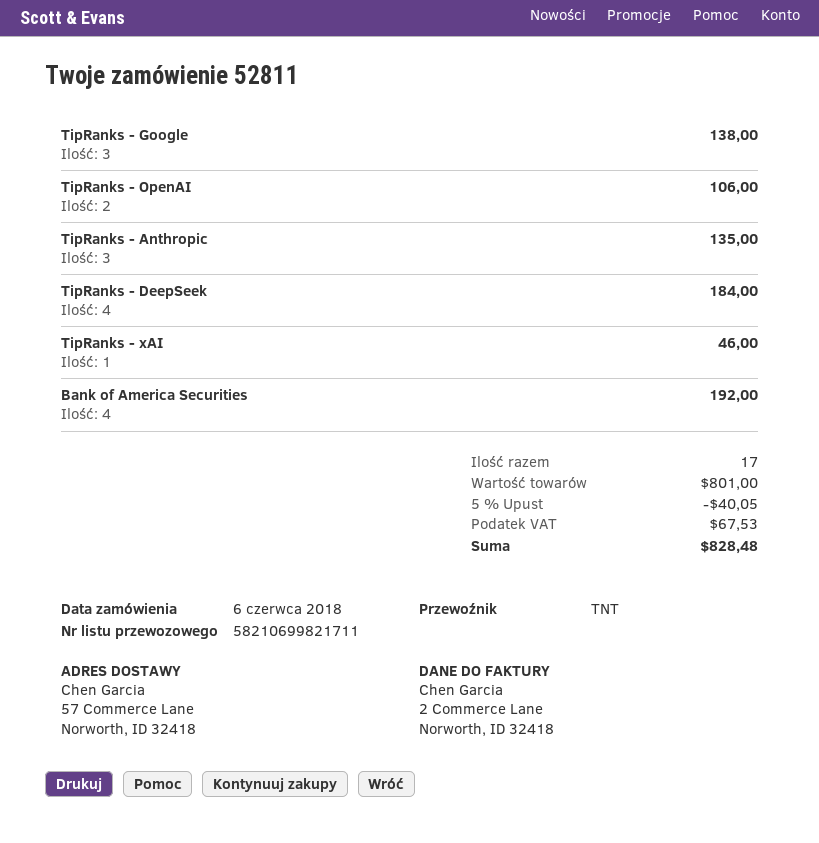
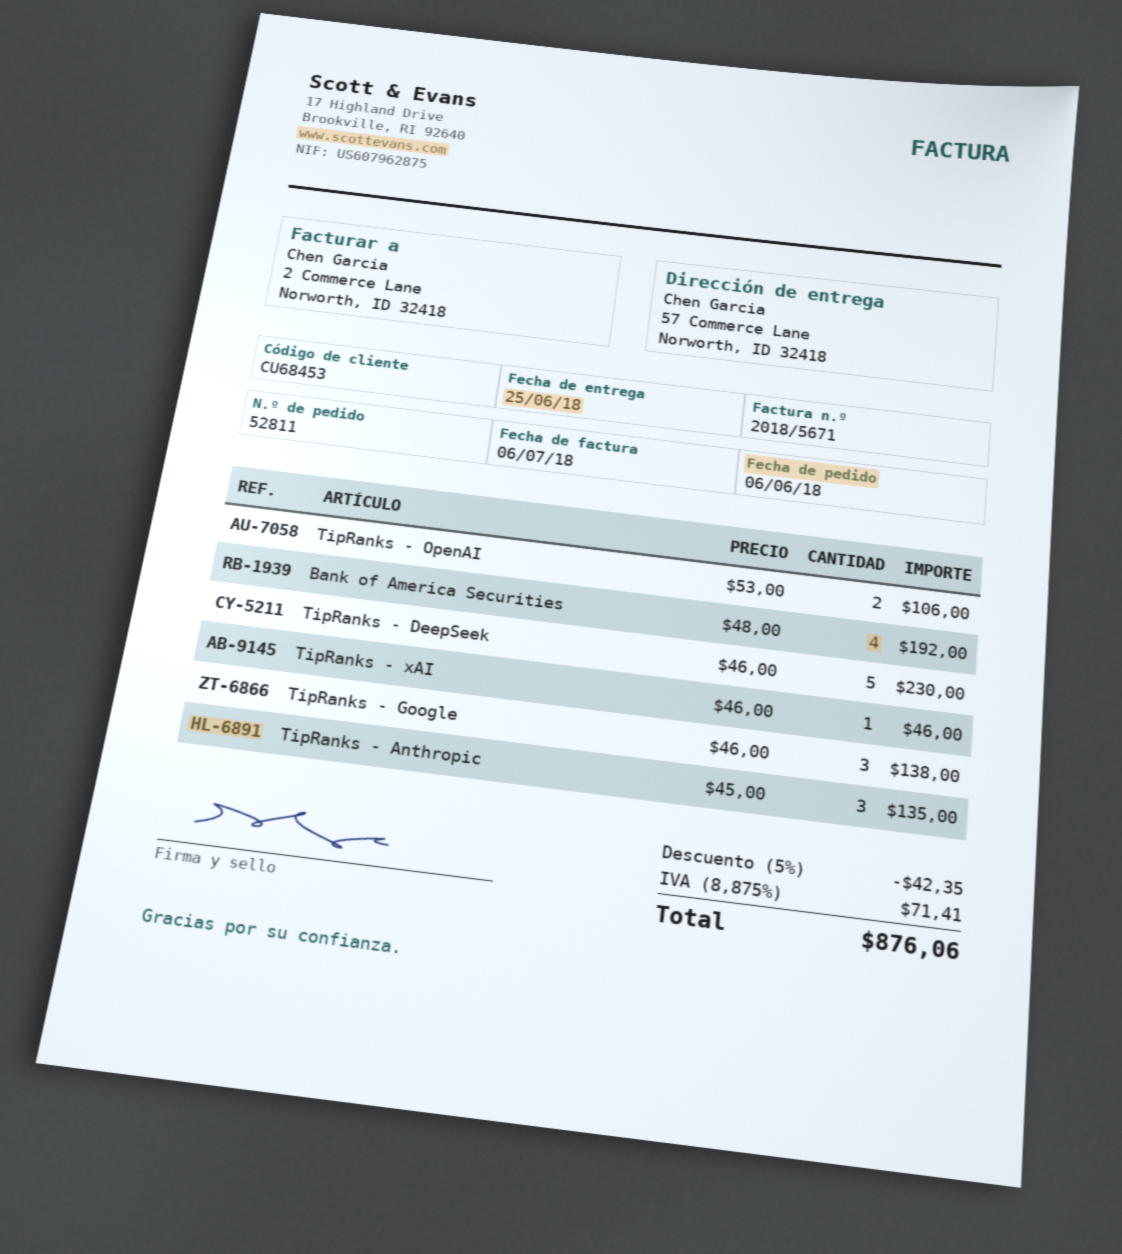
TipRanks - DeepSeek: 4 for 184.00 -> 5 for 230.00
discount: 5% = 40.05 -> 5% = 42.35
tax: 67.53 -> 71.41
total: 828.48 -> 876.06

